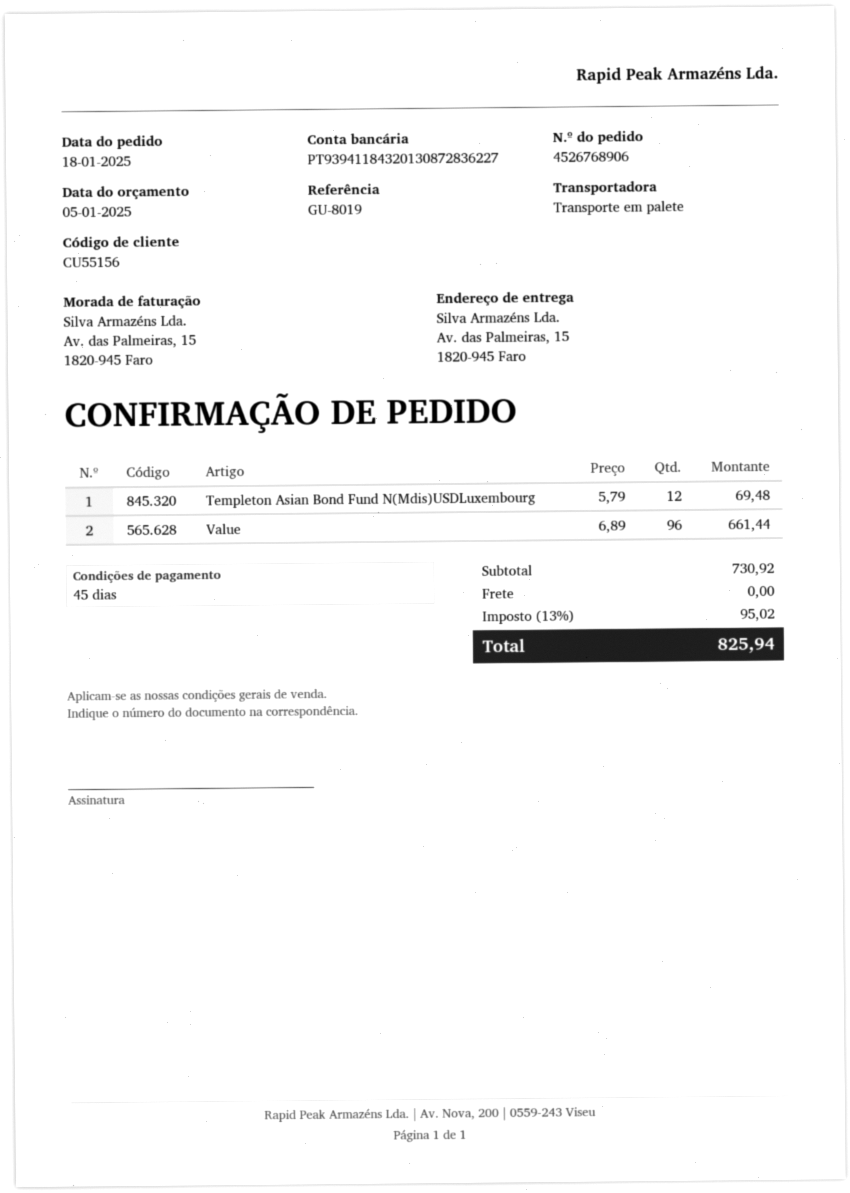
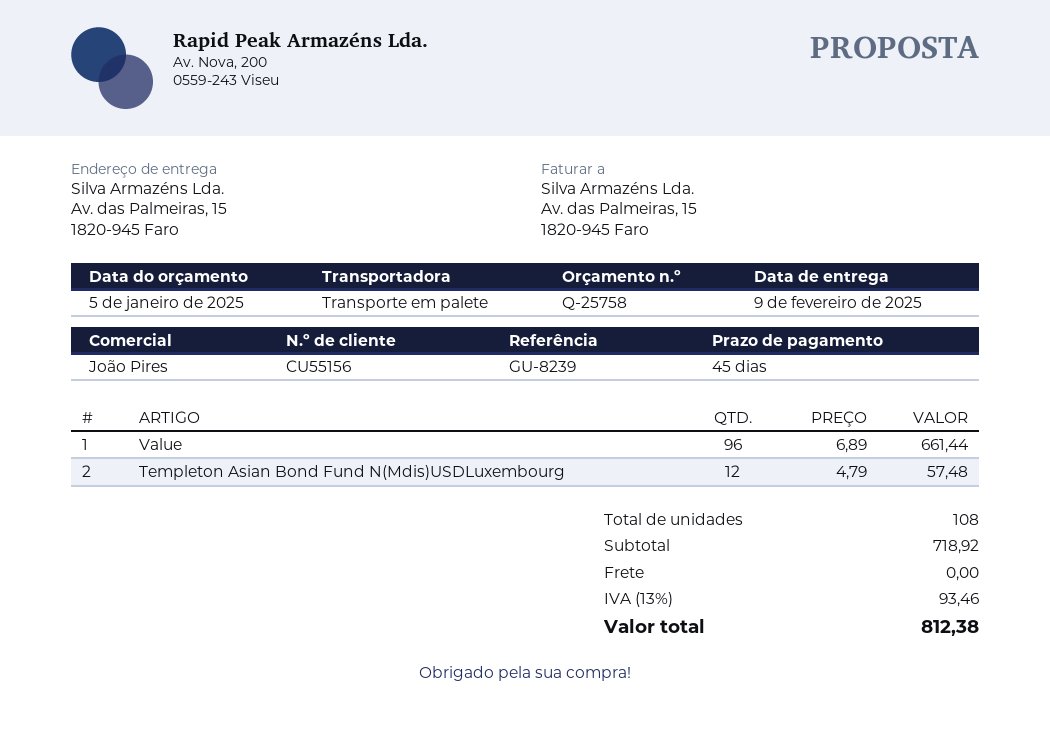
reference: GU-8019 -> GU-8239
Templeton Asian Bond Fund N(Mdis)USDLuxembourg: 12 x 5.79 = 69.48 -> 12 x 4.79 = 57.48
subtotal: 730.92 -> 718.92
tax: 13% = 95.02 -> 13% = 93.46
total: 825.94 -> 812.38

